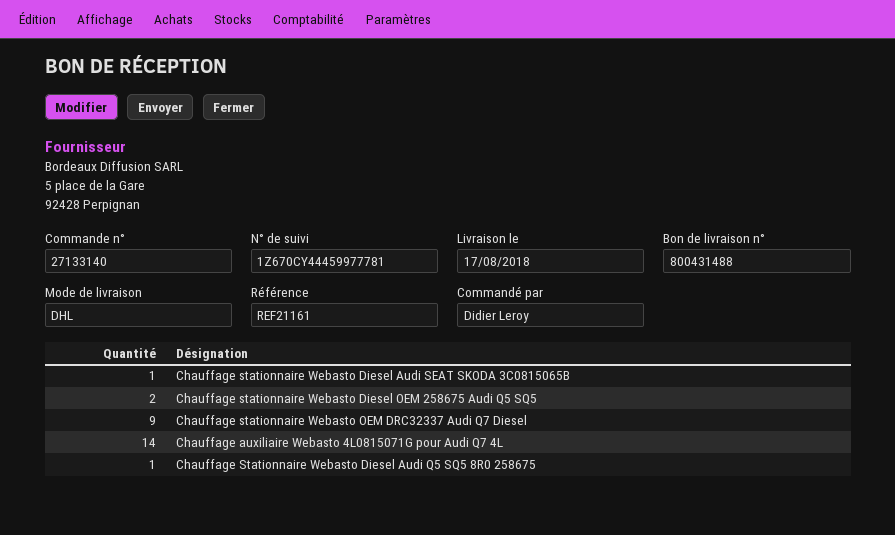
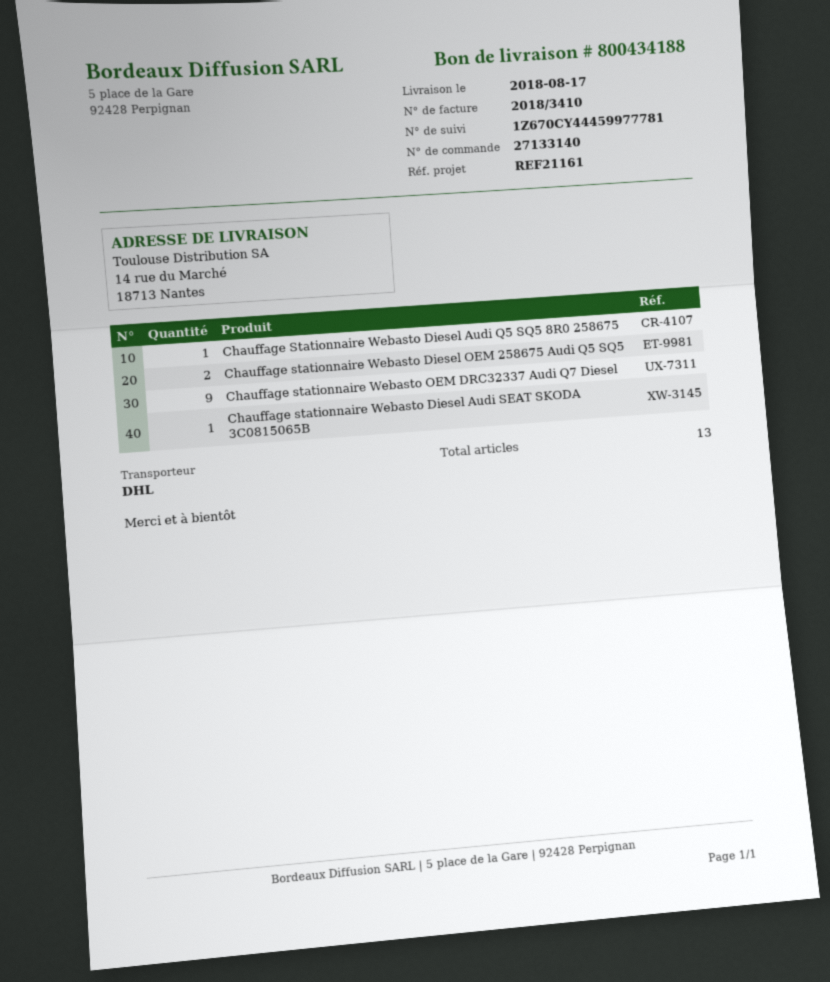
delivery note number: 800431488 -> 800434188
Chauffage auxiliaire Webasto 4L0815071G pour Audi Q7 4L: 14 -> none

